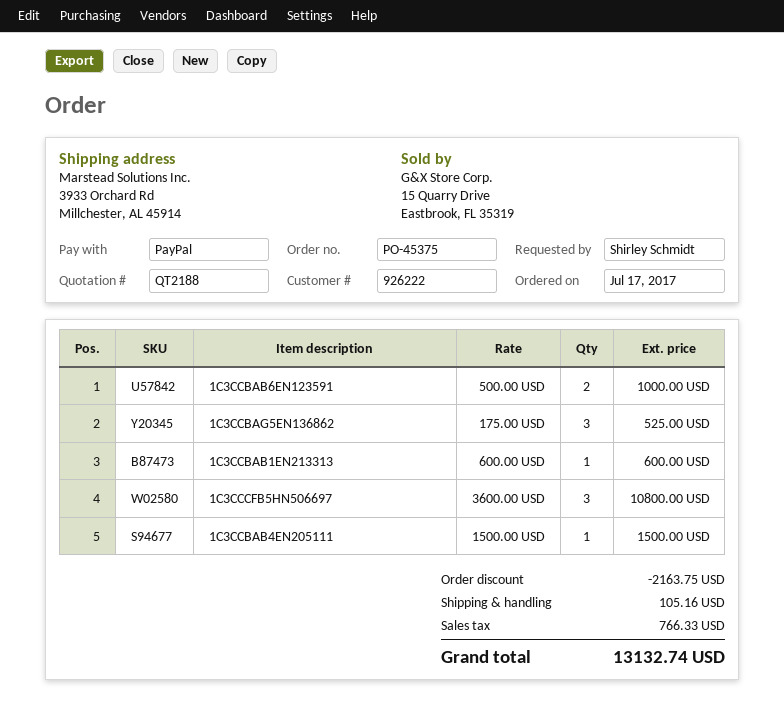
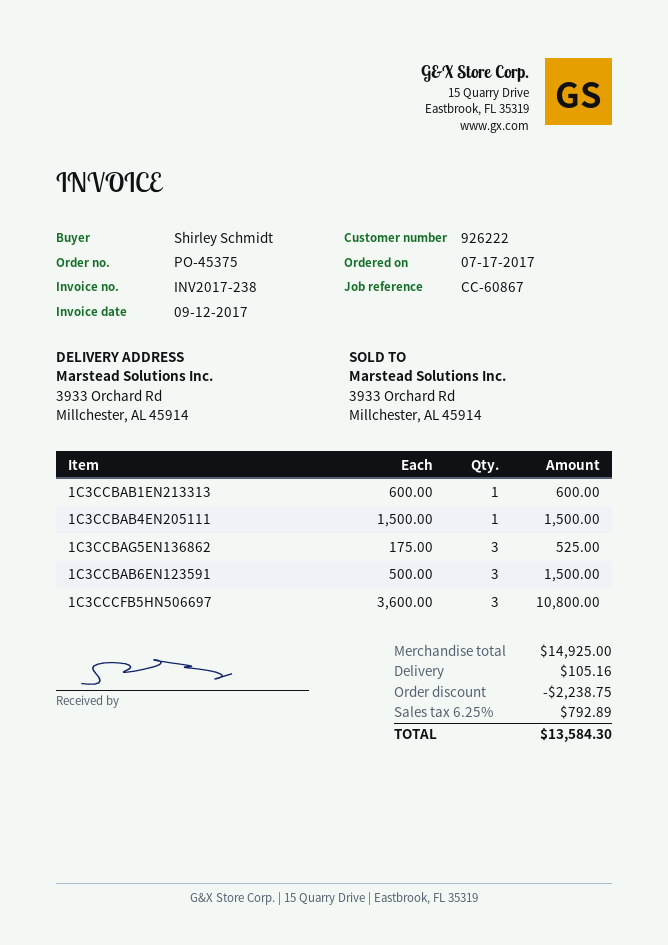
1C3CCBAB6EN123591: 2 x 500.00 = 1000.00 -> 3 x 500.00 = 1500.00
discount: 2163.75 -> 2238.75
tax: 766.33 -> 792.89
total: 13132.74 -> 13584.30

